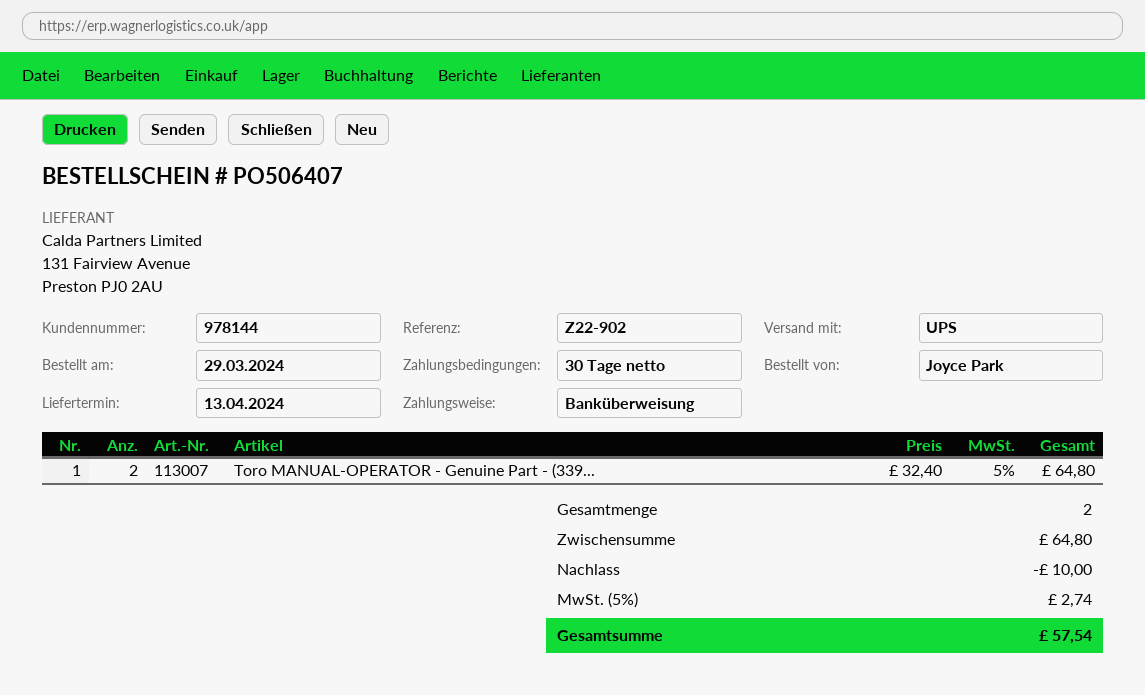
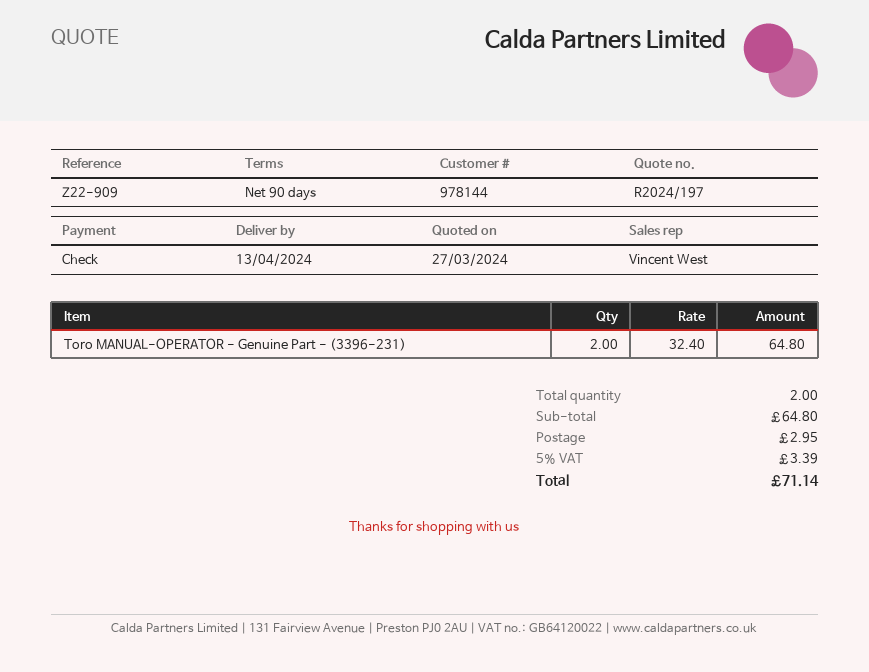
payment terms: 30 days -> 90 days
reference: Z22-902 -> Z22-909
payment method: bank transfer -> cheque
discount: 10.00 -> none
shipping: none -> 2.95
tax: 5% = 2.74 -> 5% = 3.39
total: 57.54 -> 71.14

